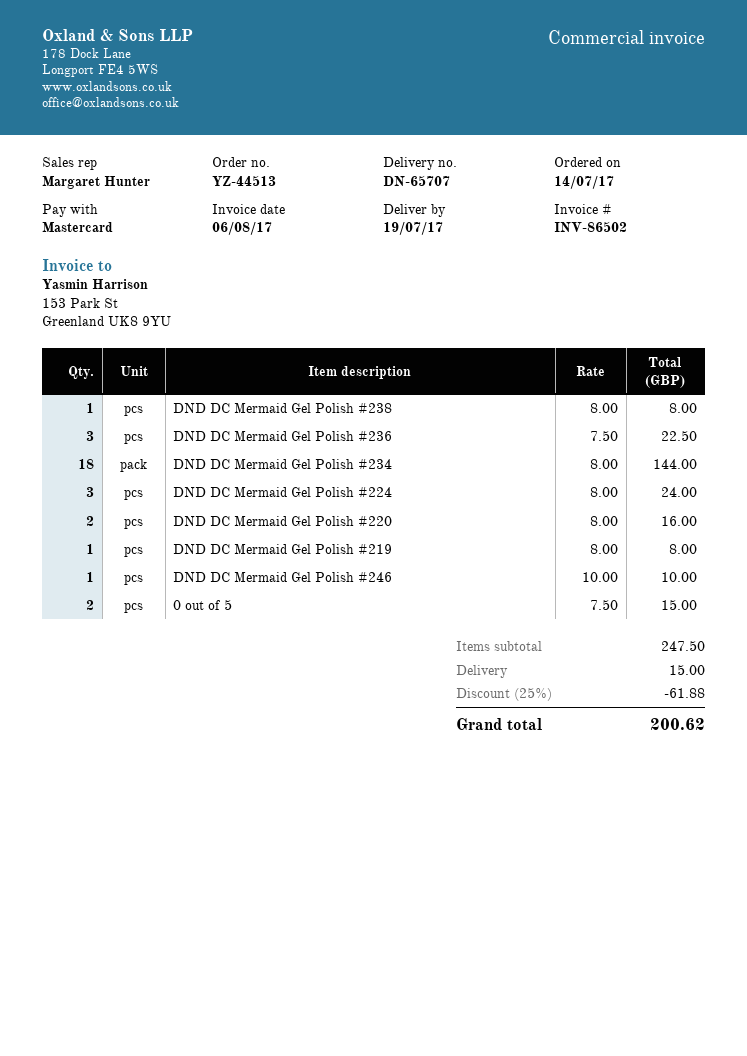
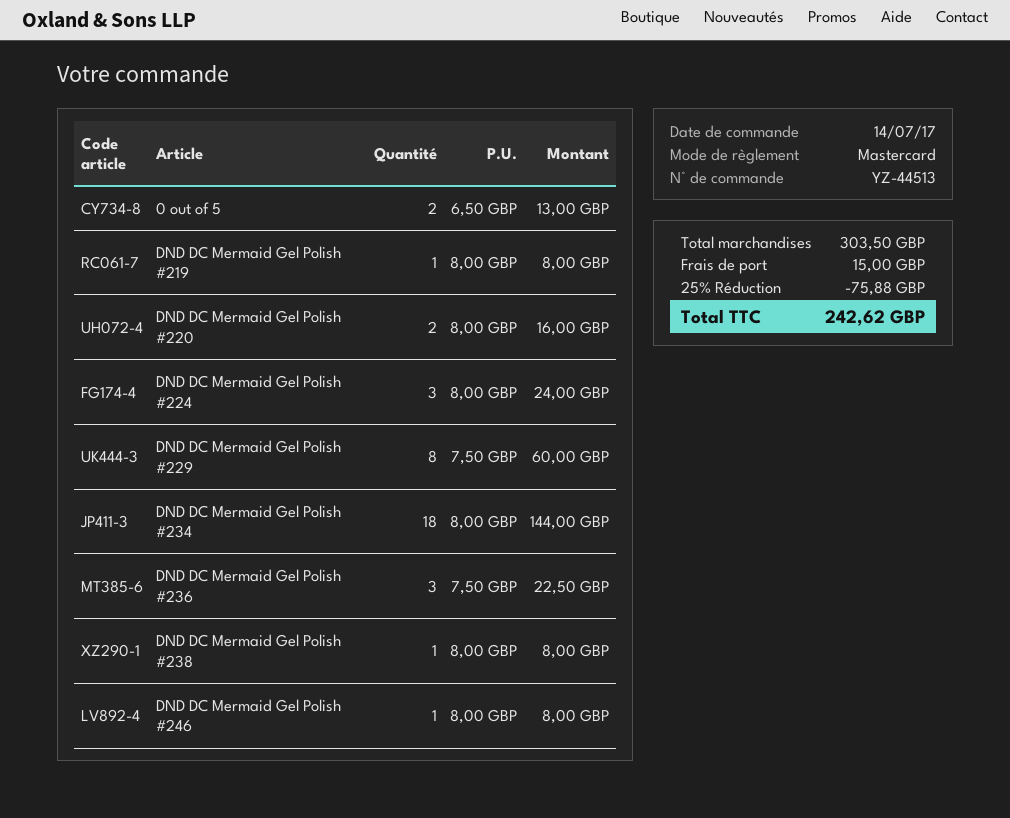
DND DC Mermaid Gel Polish #246: 1 x 10.00 = 10.00 -> 1 x 8.00 = 8.00
0 out of 5: 2 x 7.50 = 15.00 -> 2 x 6.50 = 13.00
DND DC Mermaid Gel Polish #229: none -> 8 x 7.50 = 60.00
subtotal: 247.50 -> 303.50
discount: 25% = 61.88 -> 25% = 75.88
total: 200.62 -> 242.62

